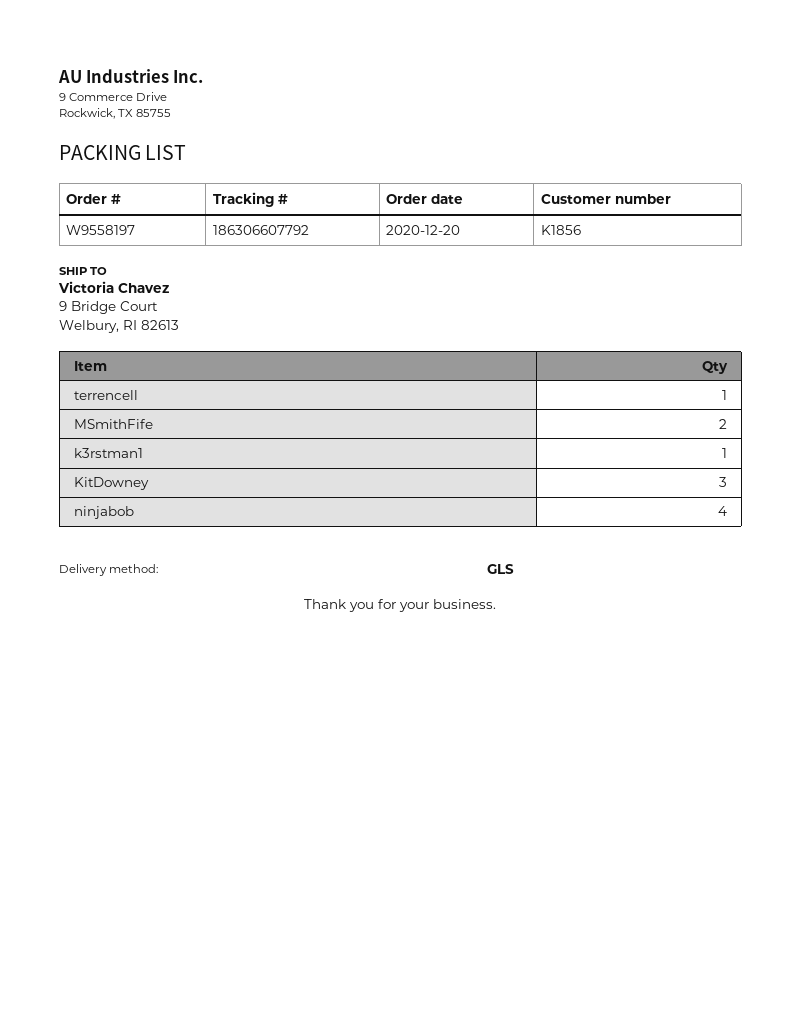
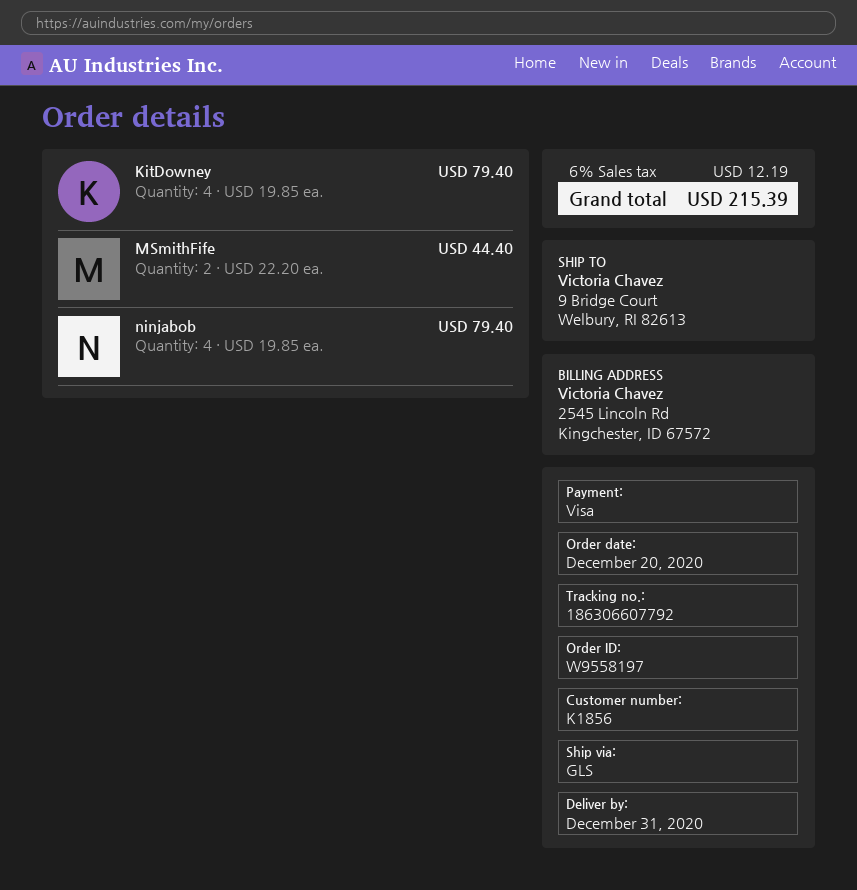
terrencell: 1 -> none
k3rstman1: 1 -> none
KitDowney: 3 -> 4

